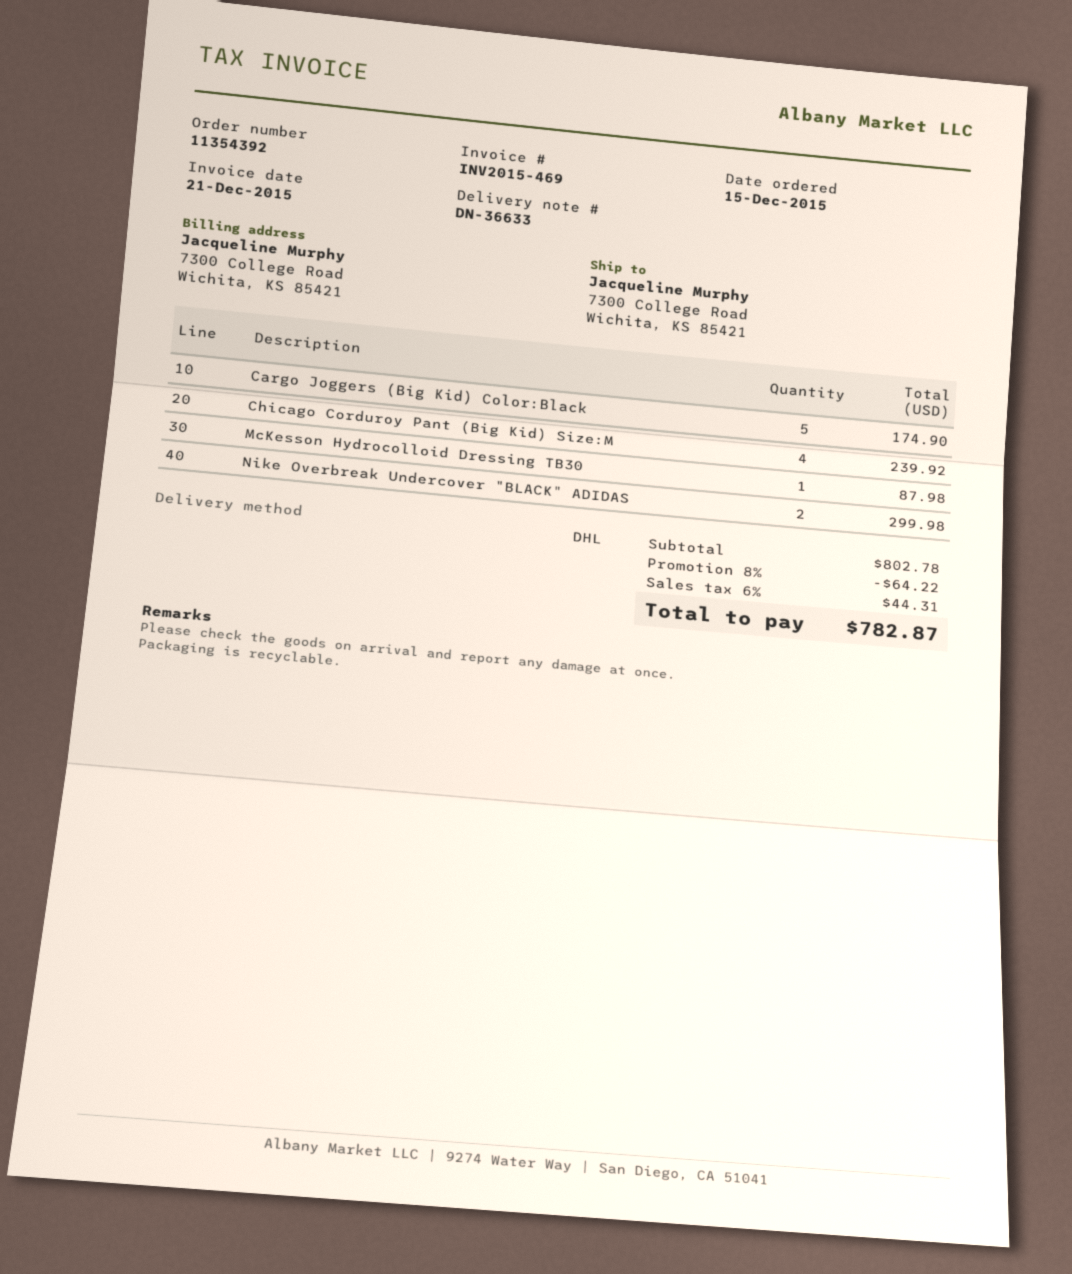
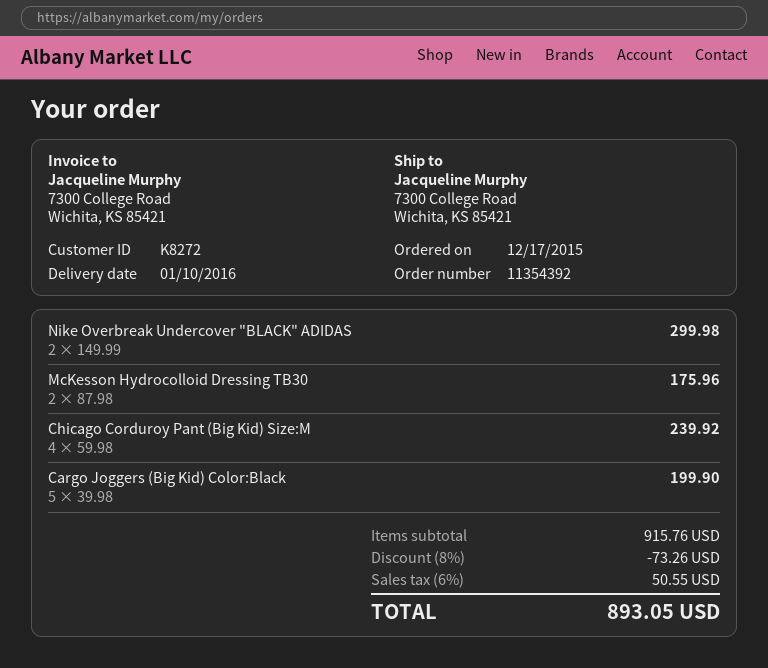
order date: 2015-12-15 -> 2015-12-17
Cargo Joggers (Big Kid) Color:Black: 5 for 174.90 -> 5 for 199.90
McKesson Hydrocolloid Dressing TB30: 1 for 87.98 -> 2 for 175.96
subtotal: 802.78 -> 915.76
discount: 8% = 64.22 -> 8% = 73.26
tax: 6% = 44.31 -> 6% = 50.55
total: 782.87 -> 893.05

